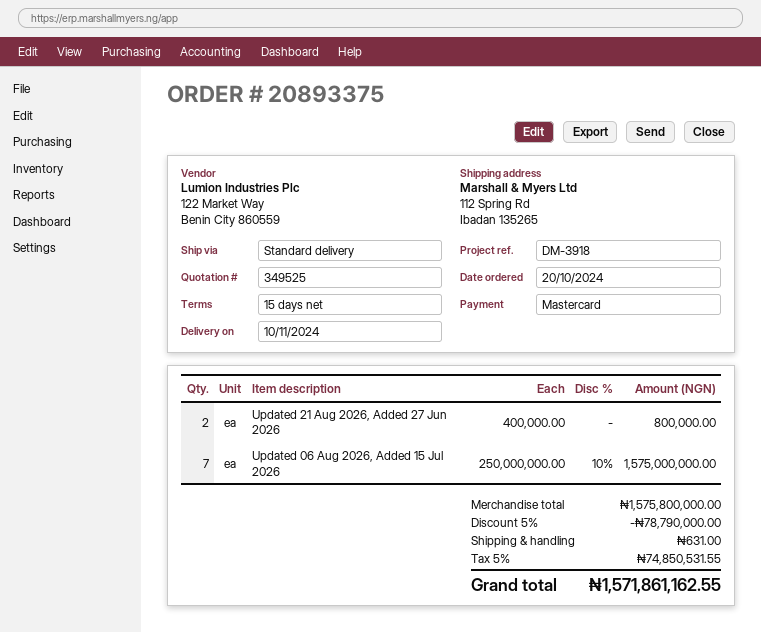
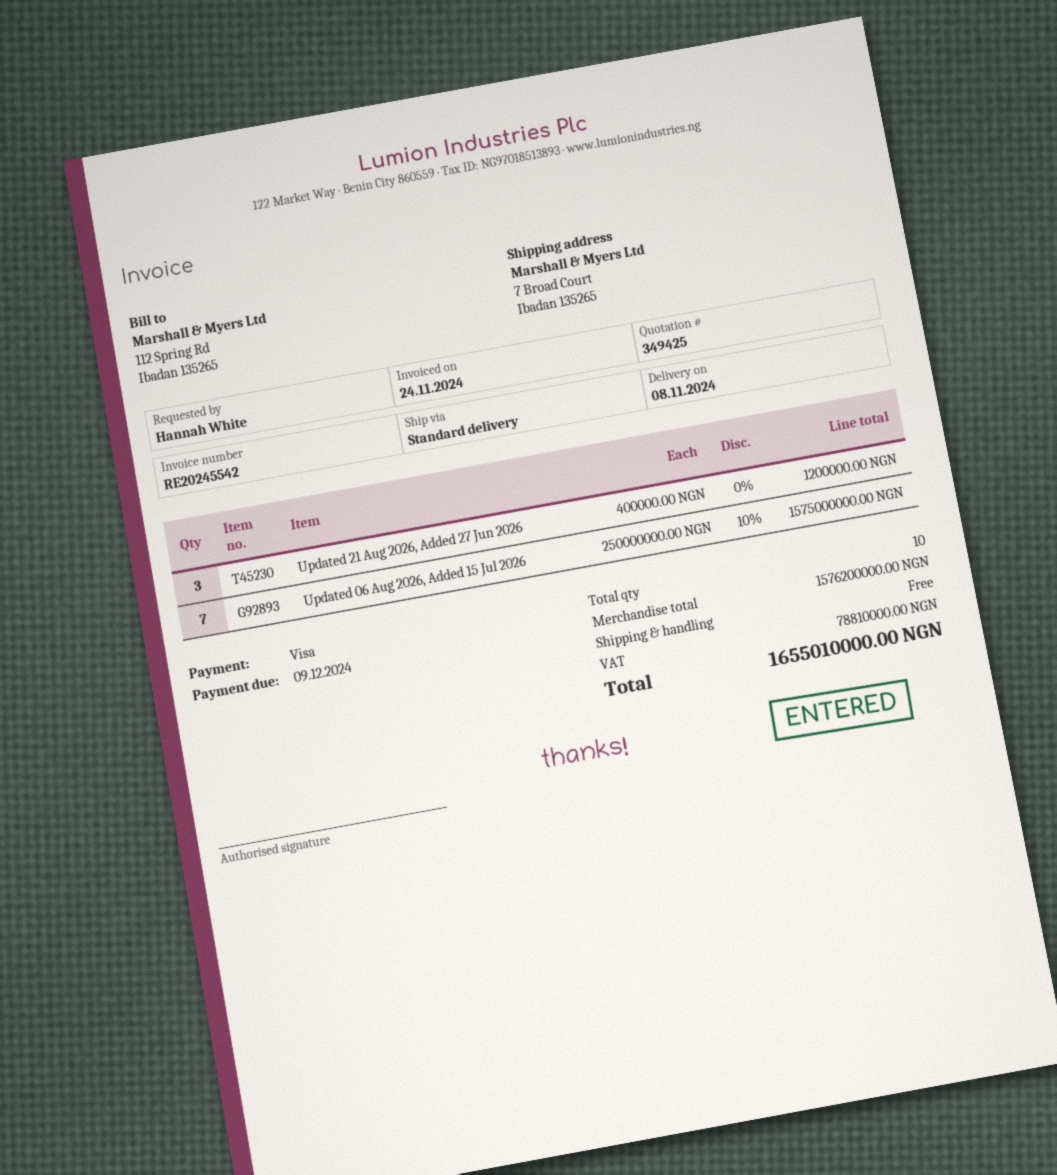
quote number: 349525 -> 349425
delivery date: 2024-11-10 -> 2024-11-08
payment method: Mastercard -> Visa
ship to: 112 Spring Rd, Ibadan 135265 -> 7 Broad Court, Ibadan 135265
Updated 21 Aug 2026, Added 27 Jun 2026: 2 x 400000.00 = 800000.00 -> 3 x 400000.00 = 1200000.00
subtotal: 1575800000.00 -> 1576200000.00
discount: 5% = 78790000.00 -> none
shipping: 631.00 -> 0.00
tax: 74850531.55 -> 78810000.00
total: 1571861162.55 -> 1655010000.00

